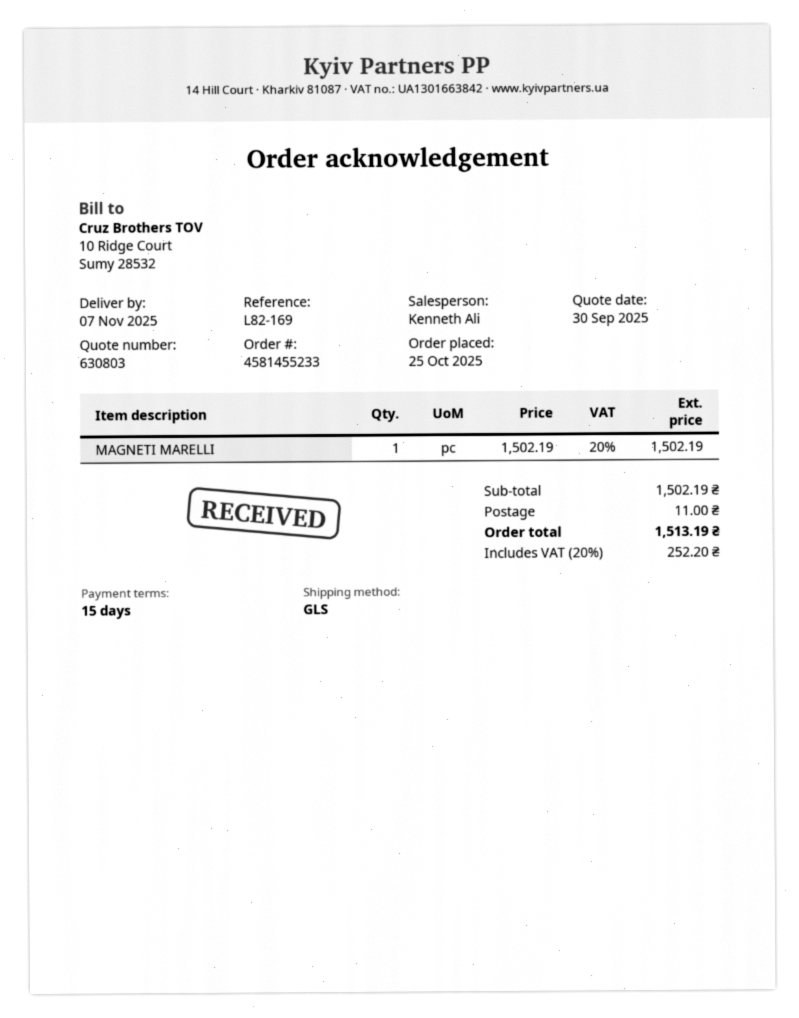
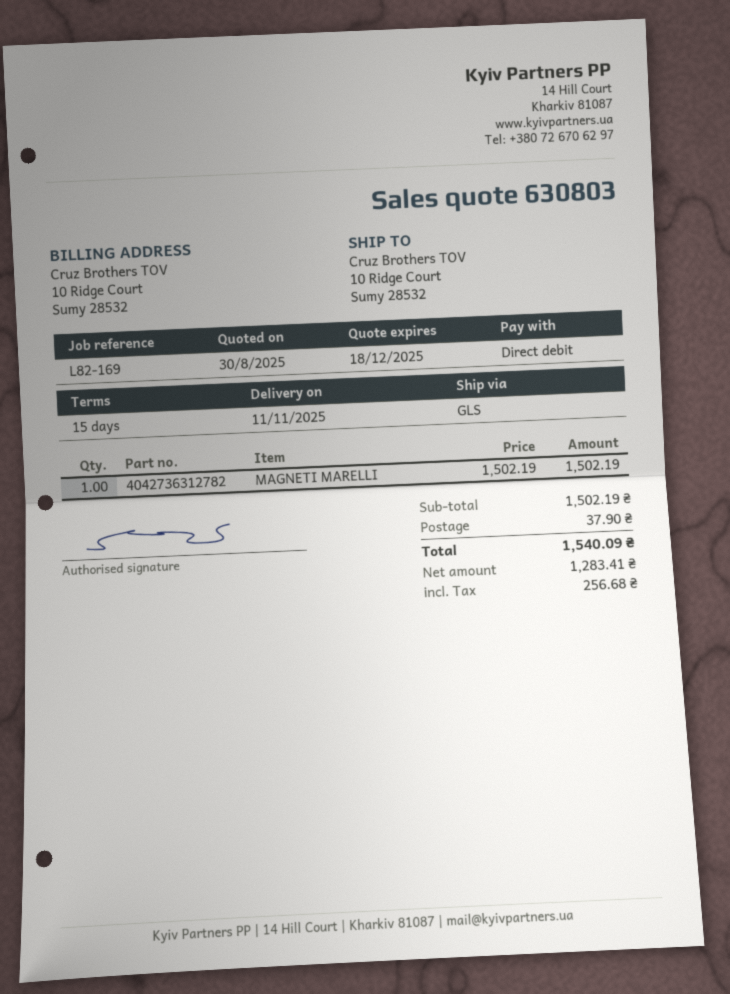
quote date: 2025-09-30 -> 2025-08-30
delivery date: 2025-11-07 -> 2025-11-11
shipping: 11.00 -> 37.90
tax: 252.20 -> 256.68
total: 1513.19 -> 1540.09

